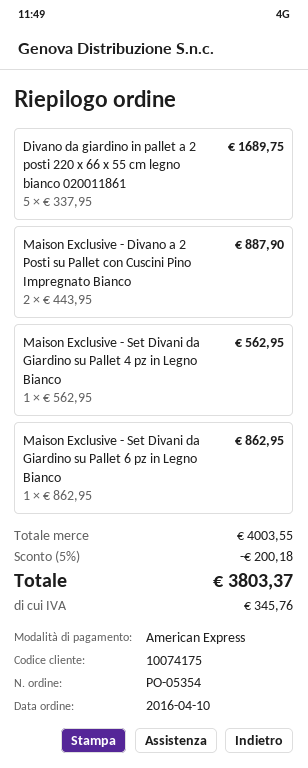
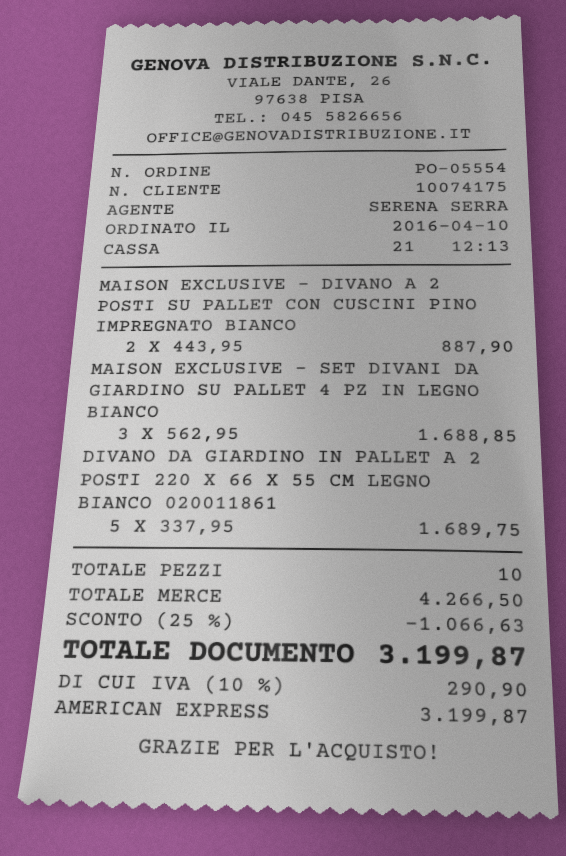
order number: PO-05354 -> PO-05554
Maison Exclusive - Set Divani da Giardino su Pallet 4 pz in Legno Bianco: 1 x 562.95 = 562.95 -> 3 x 562.95 = 1688.85
Maison Exclusive - Set Divani da Giardino su Pallet 6 pz in Legno Bianco: 1 x 862.95 = 862.95 -> none
subtotal: 4003.55 -> 4266.50
discount: 5% = 200.18 -> 25% = 1066.63
tax: 345.76 -> 290.90
total: 3803.37 -> 3199.87

